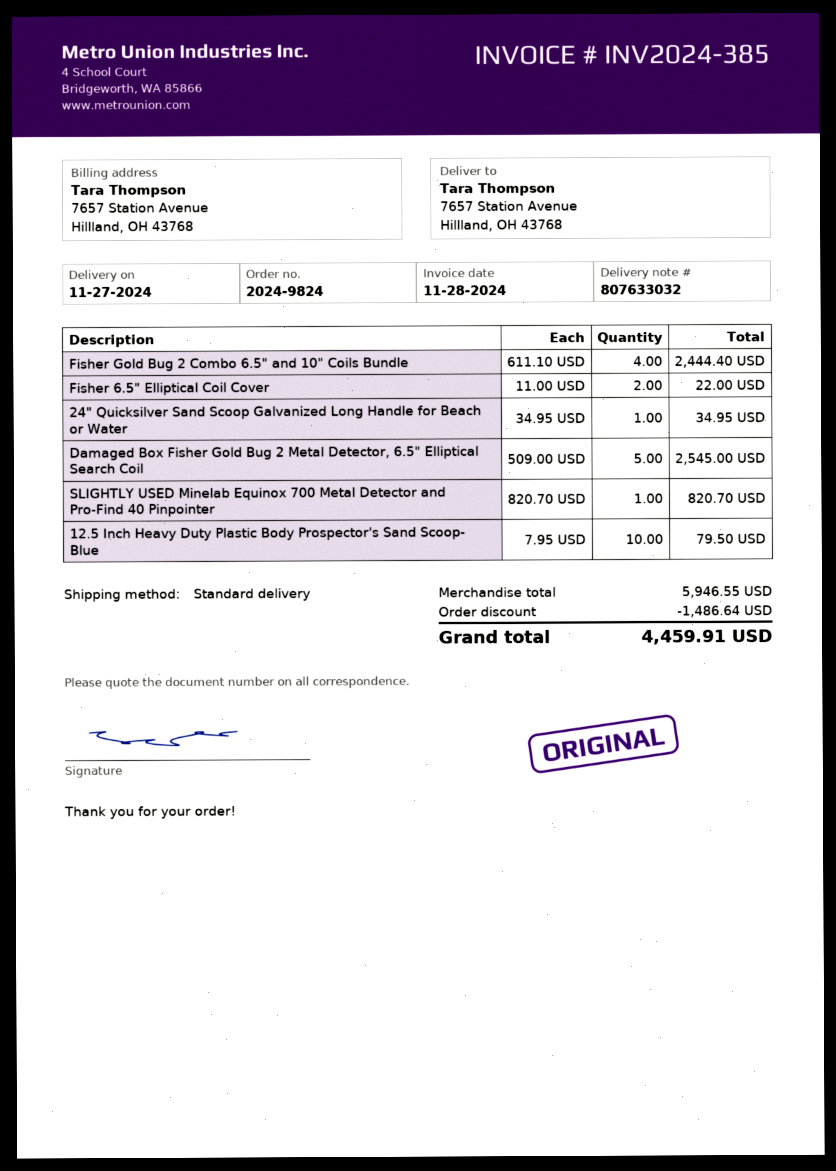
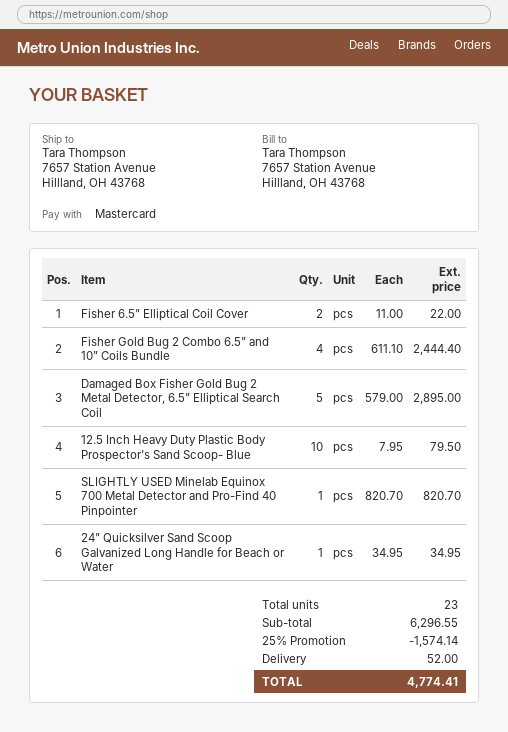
Damaged Box Fisher Gold Bug 2 Metal Detector, 6.5" Elliptical Search Coil: 5 x 509.00 = 2545.00 -> 5 x 579.00 = 2895.00
subtotal: 5946.55 -> 6296.55
discount: 1486.64 -> 1574.14
shipping: none -> 52.00
total: 4459.91 -> 4774.41

